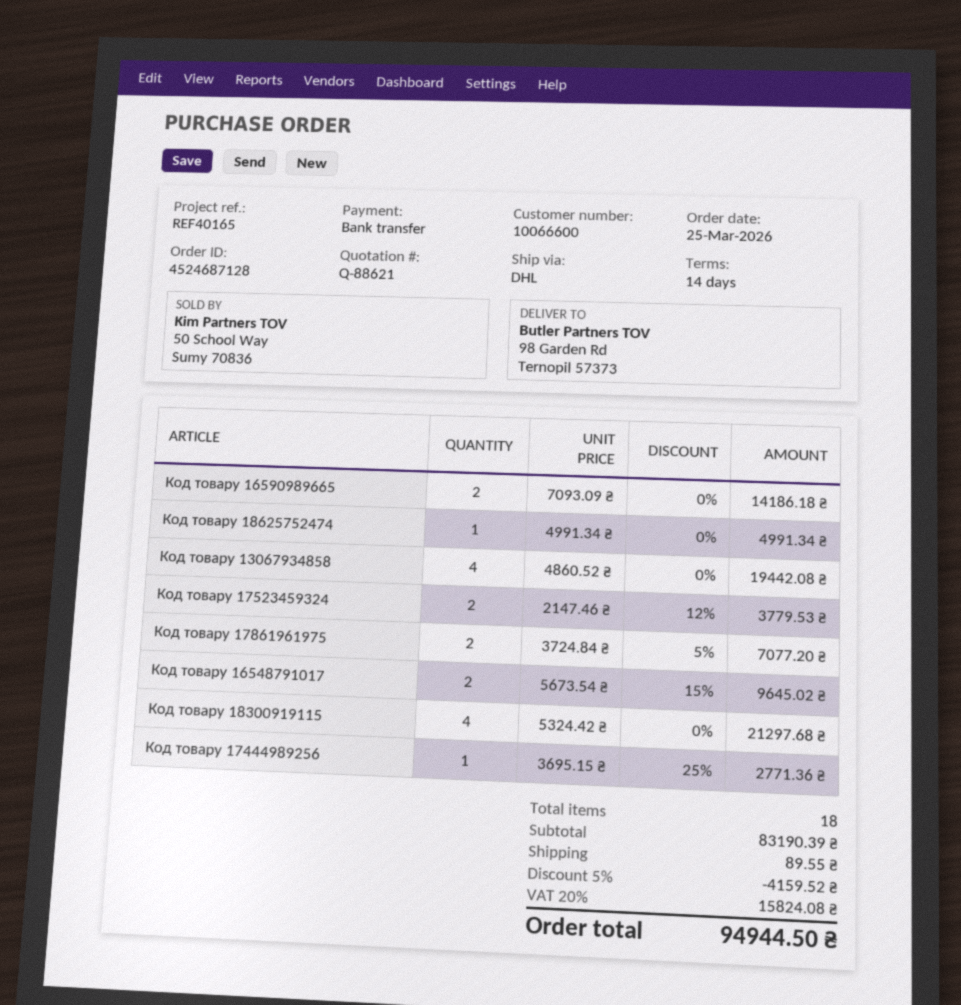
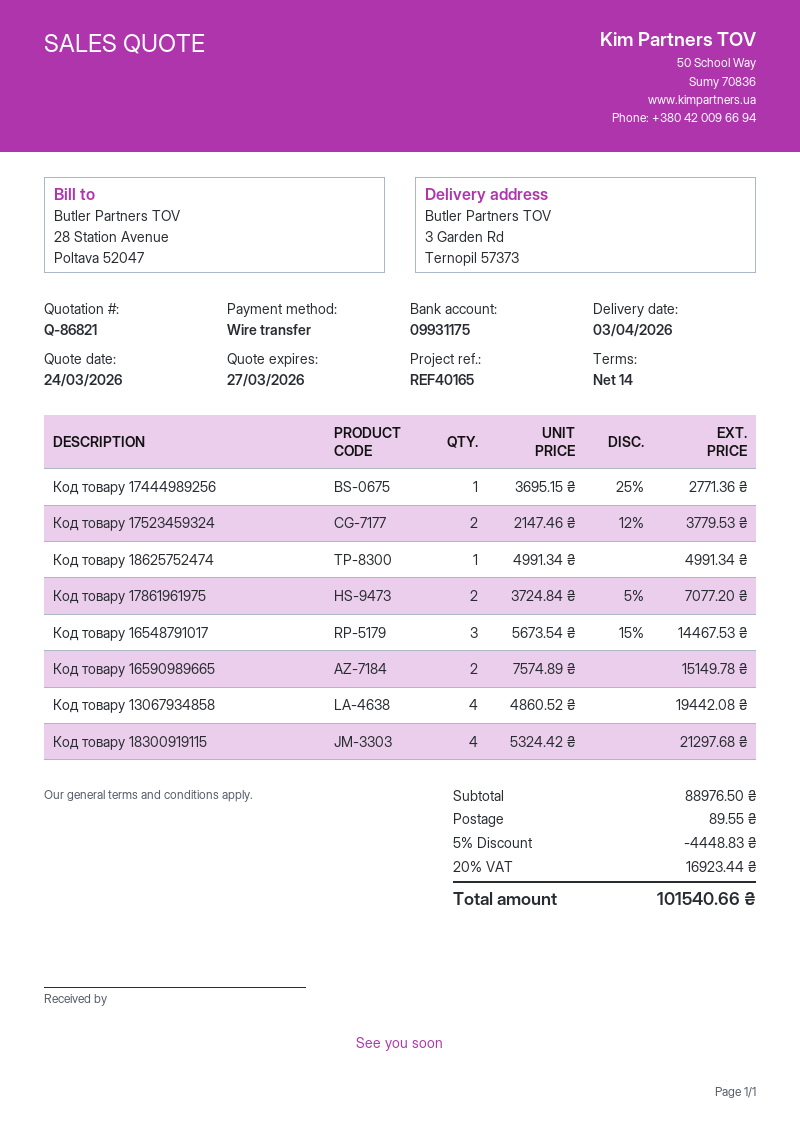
quote number: Q-88621 -> Q-86821
ship to: 98 Garden Rd, Ternopil 57373 -> 3 Garden Rd, Ternopil 57373
Код товару 16590989665: 2 x 7093.09 = 14186.18 -> 2 x 7574.89 = 15149.78
Код товару 16548791017: 2 x 5673.54 - 15% = 9645.02 -> 3 x 5673.54 - 15% = 14467.53
subtotal: 83190.39 -> 88976.50
discount: 5% = 4159.52 -> 5% = 4448.83
tax: 20% = 15824.08 -> 20% = 16923.44
total: 94944.50 -> 101540.66

